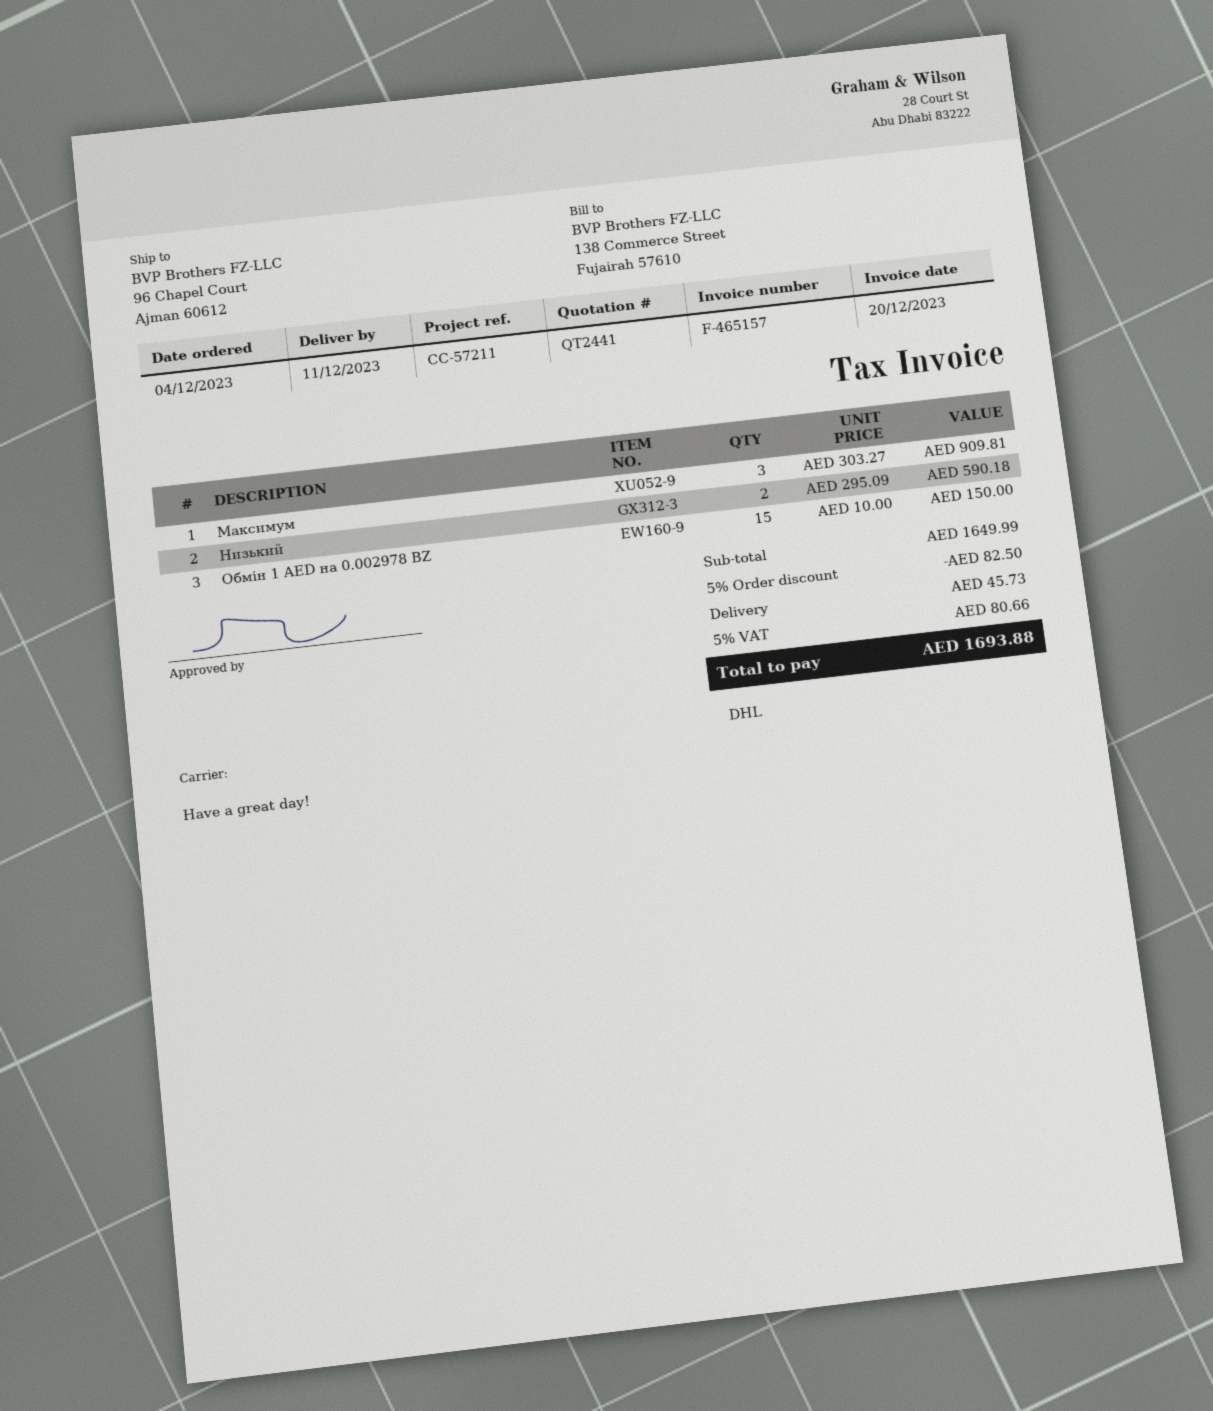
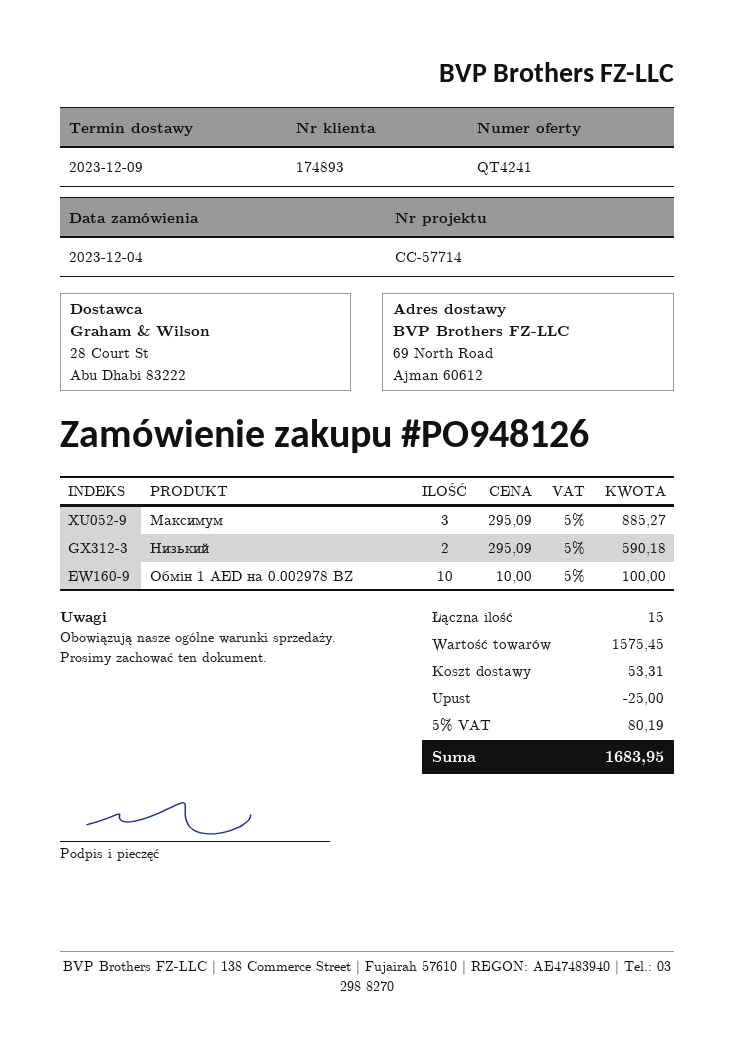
quote number: QT2441 -> QT4241
delivery date: 2023-12-11 -> 2023-12-09
reference: CC-57211 -> CC-57714
ship to: 96 Chapel Court, Ajman 60612 -> 69 North Road, Ajman 60612
Максимум: 3 x 303.27 = 909.81 -> 3 x 295.09 = 885.27
Обмін 1 AED на 0.002978 BZ: 15 x 10.00 = 150.00 -> 10 x 10.00 = 100.00
subtotal: 1649.99 -> 1575.45
discount: 82.50 -> 25.00
shipping: 45.73 -> 53.31
tax: 5% = 80.66 -> 5% = 80.19
total: 1693.88 -> 1683.95

